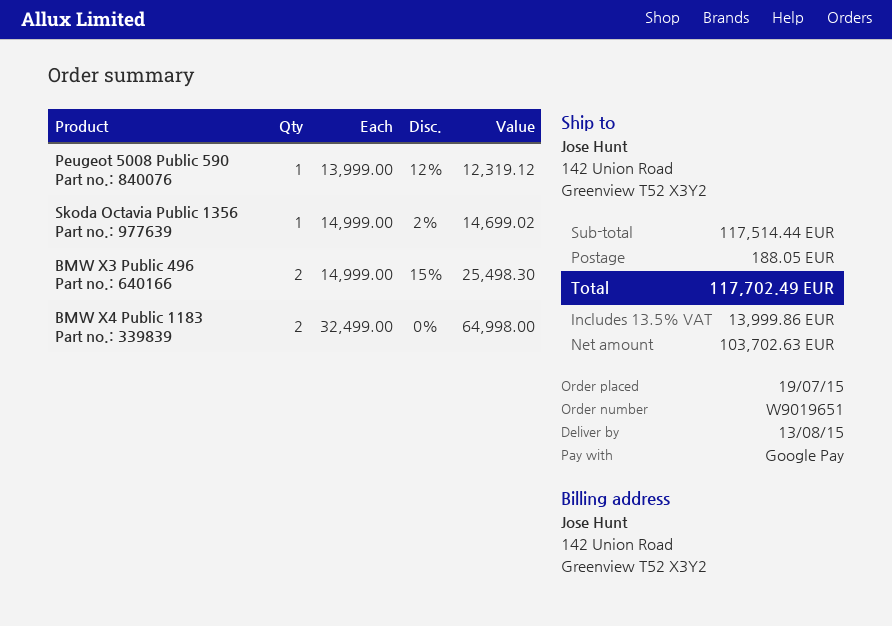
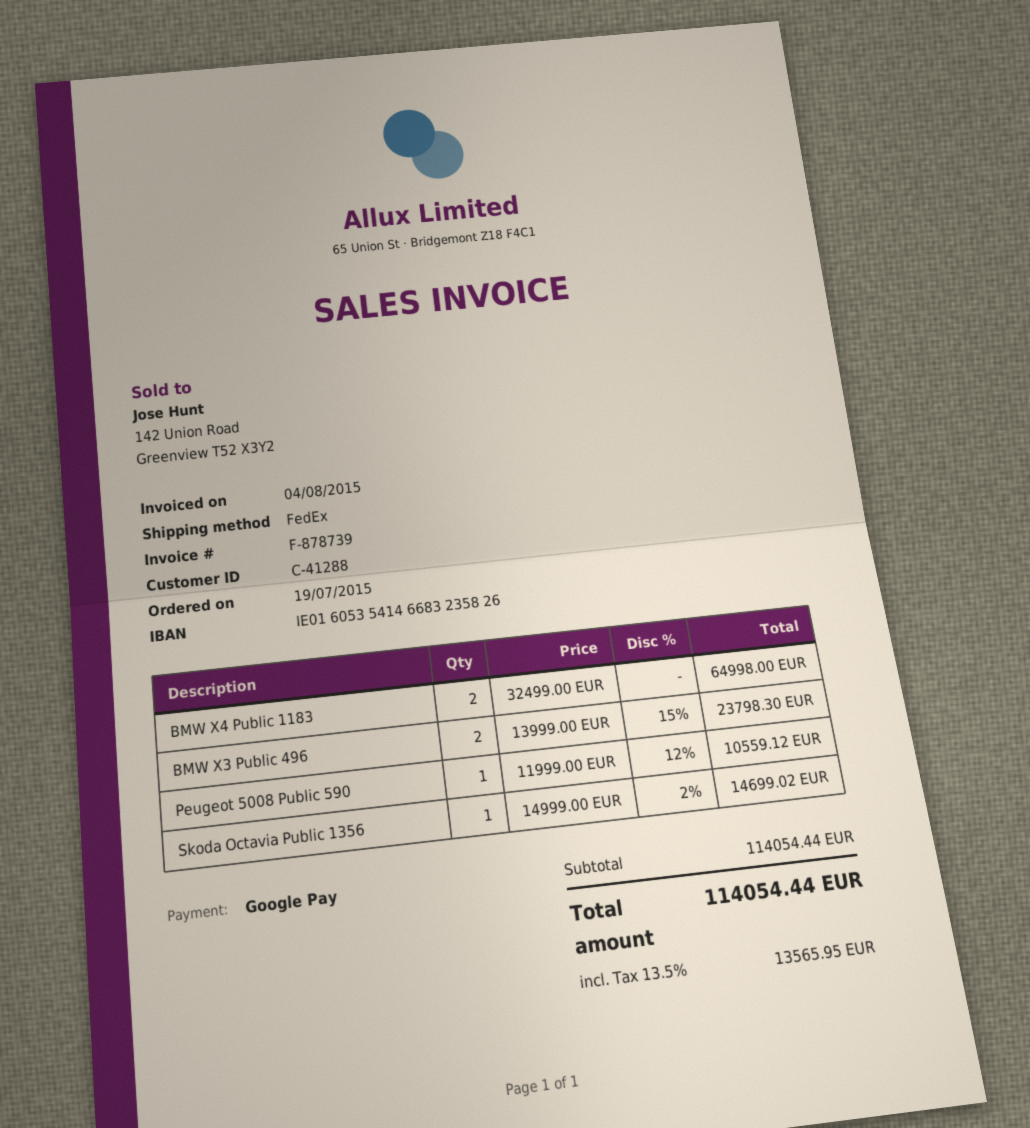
Peugeot 5008 Public 590: 1 x 13999.00 - 12% = 12319.12 -> 1 x 11999.00 - 12% = 10559.12
BMW X3 Public 496: 2 x 14999.00 - 15% = 25498.30 -> 2 x 13999.00 - 15% = 23798.30
subtotal: 117514.44 -> 114054.44
shipping: 188.05 -> none
tax: 13.5% = 13999.86 -> 13.5% = 13565.95
total: 117702.49 -> 114054.44

